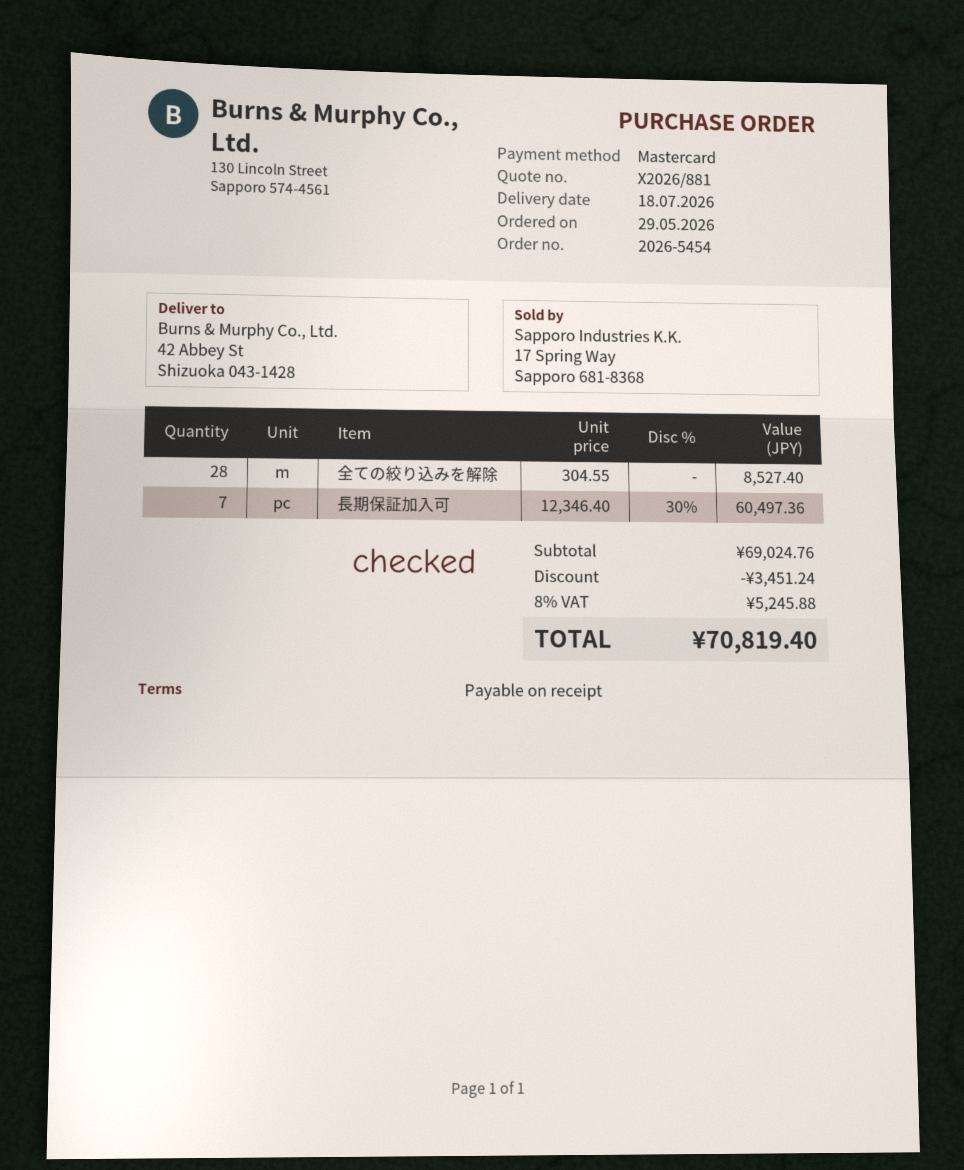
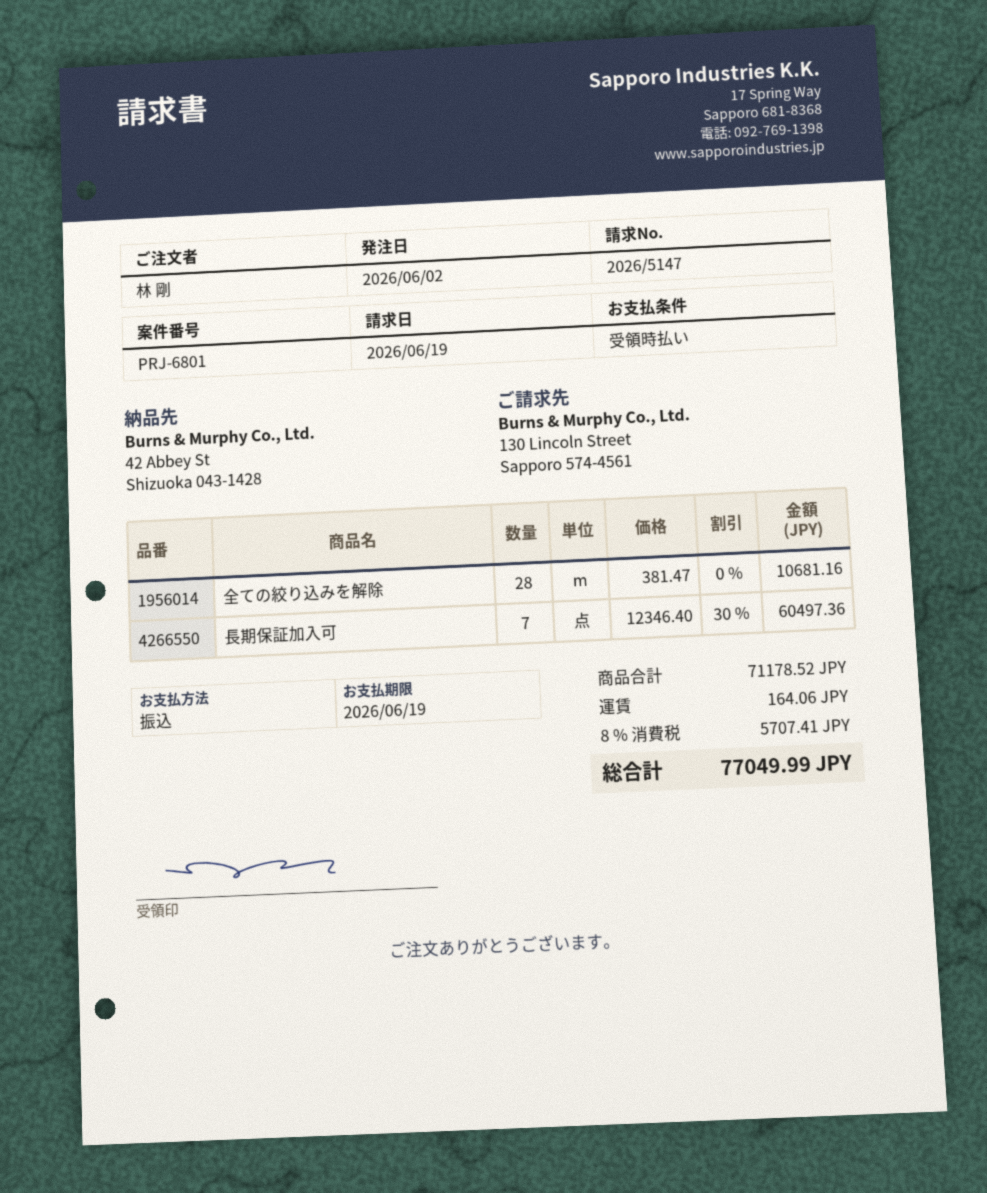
order date: 2026-05-29 -> 2026-06-02
payment method: Mastercard -> bank transfer
全ての絞り込みを解除: 28 x 304.55 = 8527.40 -> 28 x 381.47 = 10681.16
subtotal: 69024.76 -> 71178.52
discount: 3451.24 -> none
shipping: none -> 164.06
tax: 8% = 5245.88 -> 8% = 5707.41
total: 70819.40 -> 77049.99

